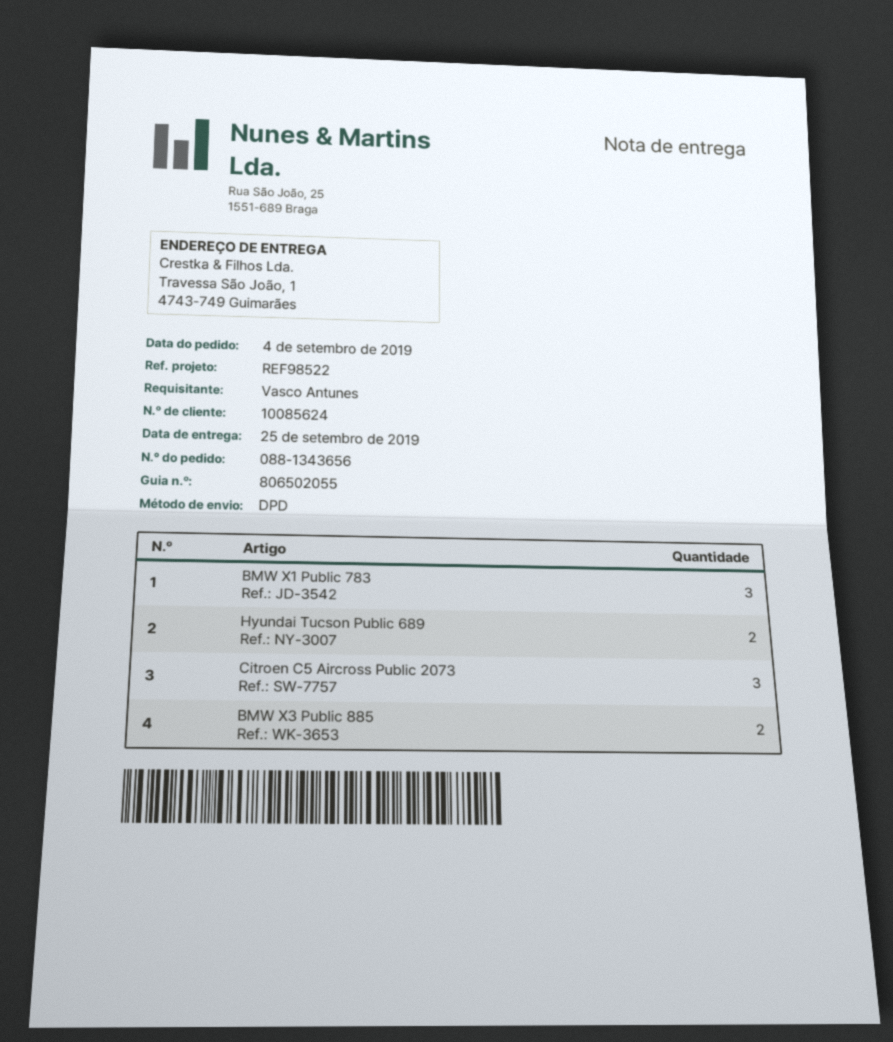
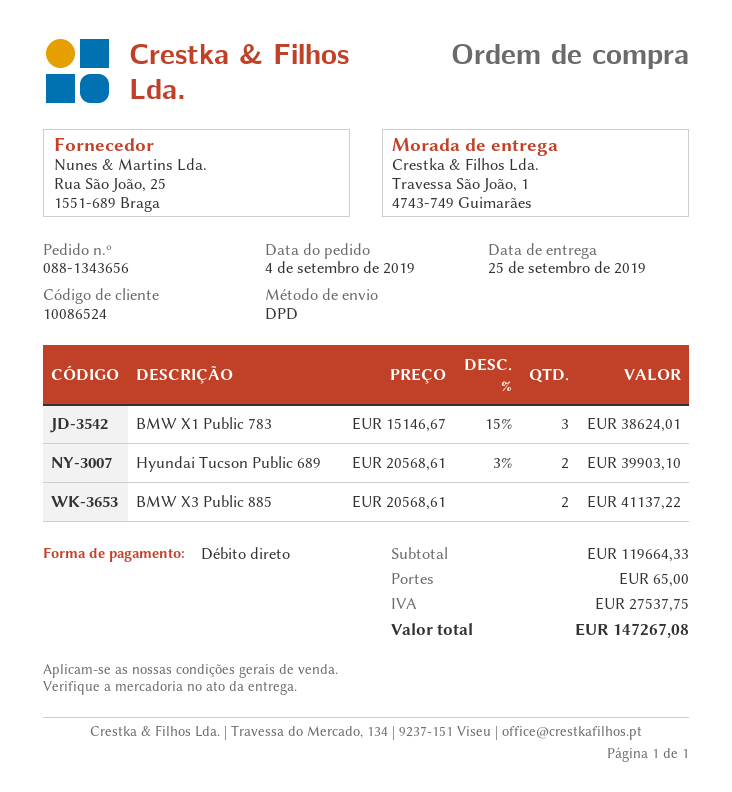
customer number: 10085624 -> 10086524
Citroen C5 Aircross Public 2073: 3 -> none

